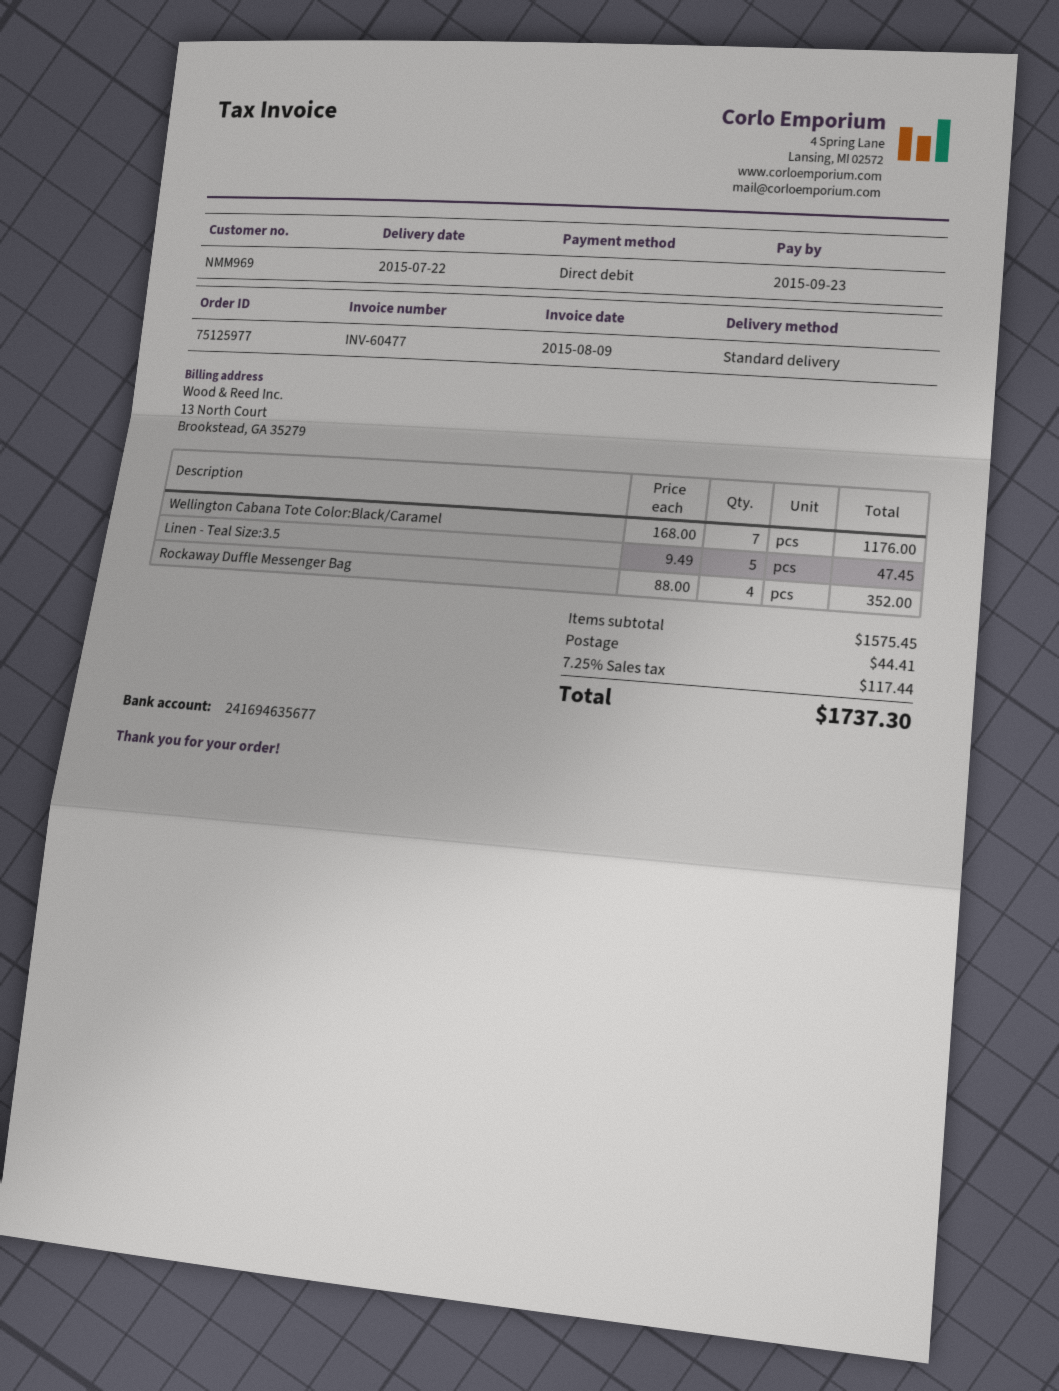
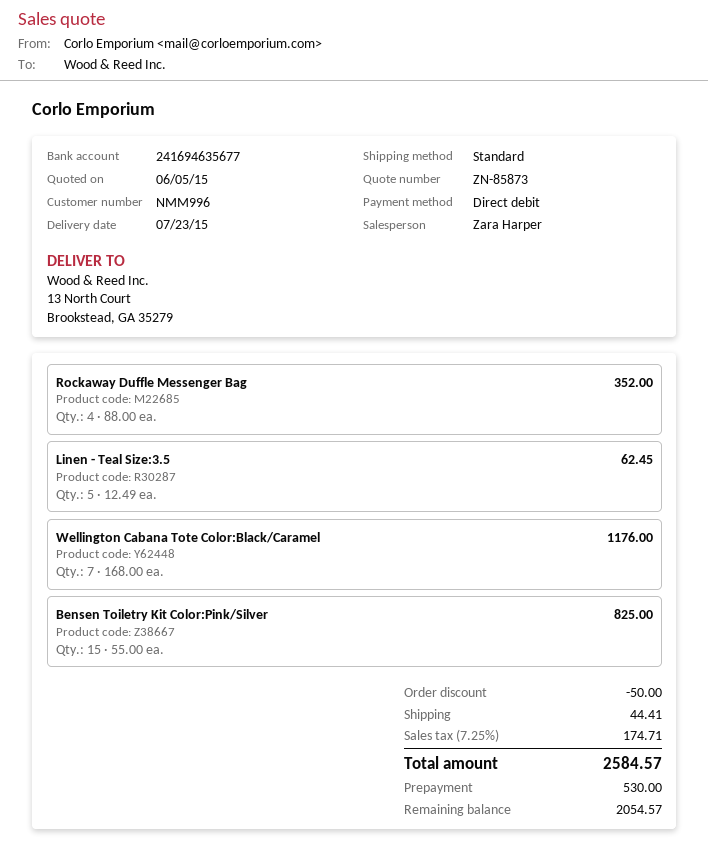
delivery date: 2015-07-22 -> 2015-07-23
customer number: NMM969 -> NMM996
Linen - Teal Size:3.5: 5 x 9.49 = 47.45 -> 5 x 12.49 = 62.45
Bensen Toiletry Kit Color:Pink/Silver: none -> 15 x 55.00 = 825.00
discount: none -> 50.00
tax: 7.25% = 117.44 -> 7.25% = 174.71
total: 1737.30 -> 2584.57

